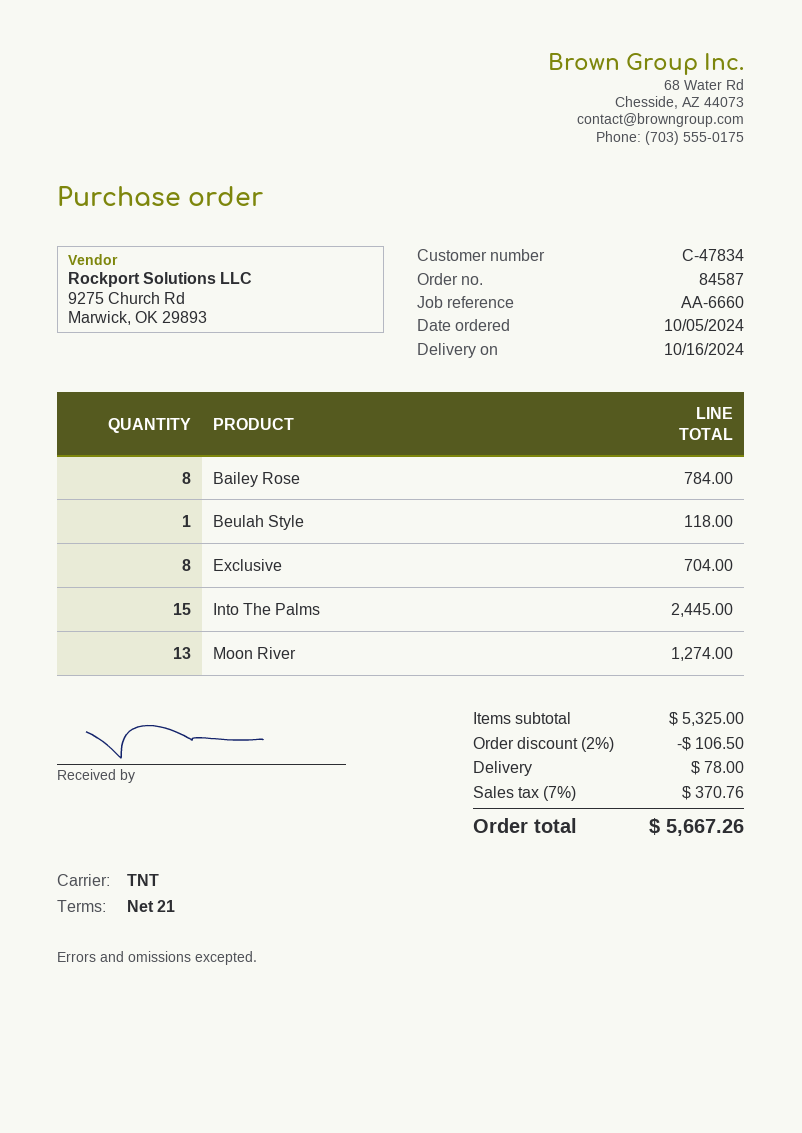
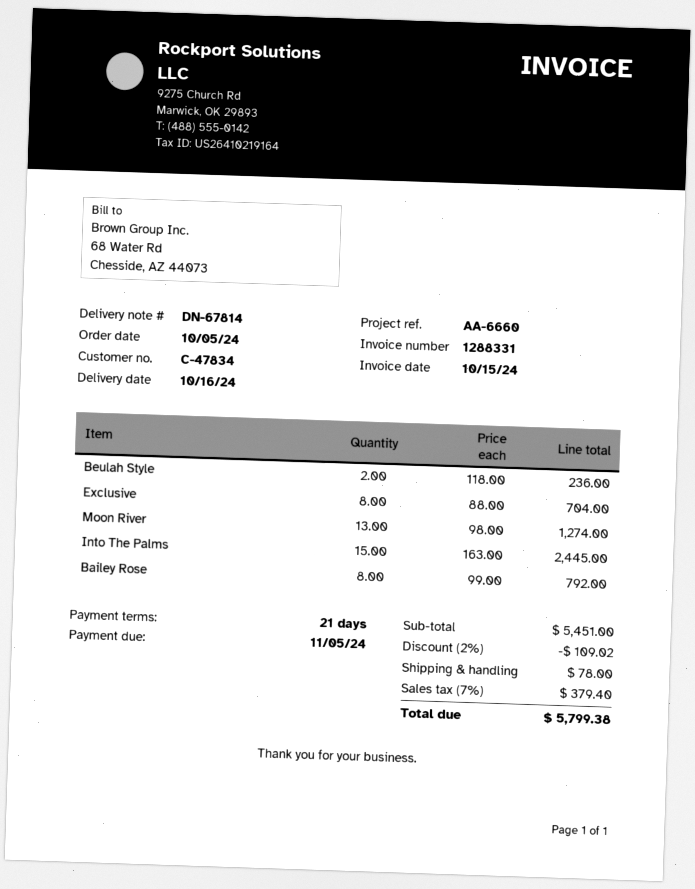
Bailey Rose: 8 for 784.00 -> 8 for 792.00
Beulah Style: 1 for 118.00 -> 2 for 236.00
subtotal: 5325.00 -> 5451.00
discount: 2% = 106.50 -> 2% = 109.02
tax: 7% = 370.76 -> 7% = 379.40
total: 5667.26 -> 5799.38

